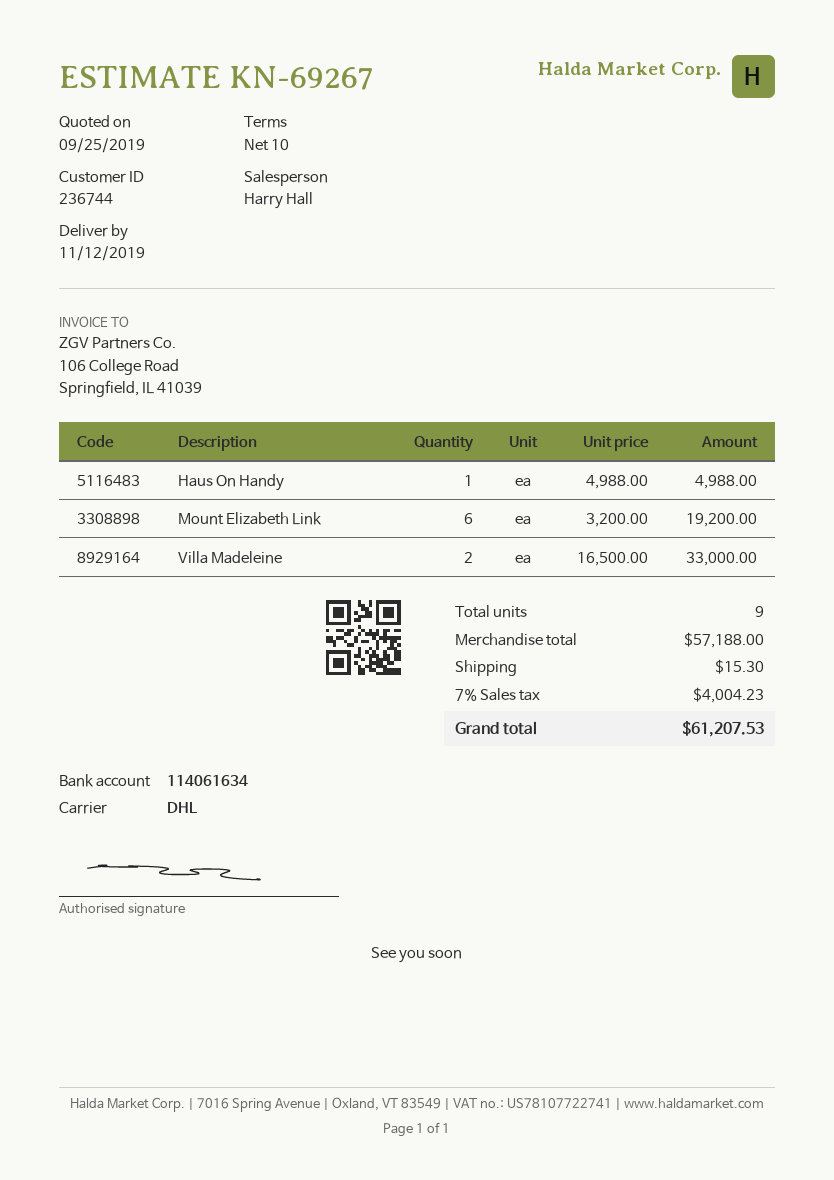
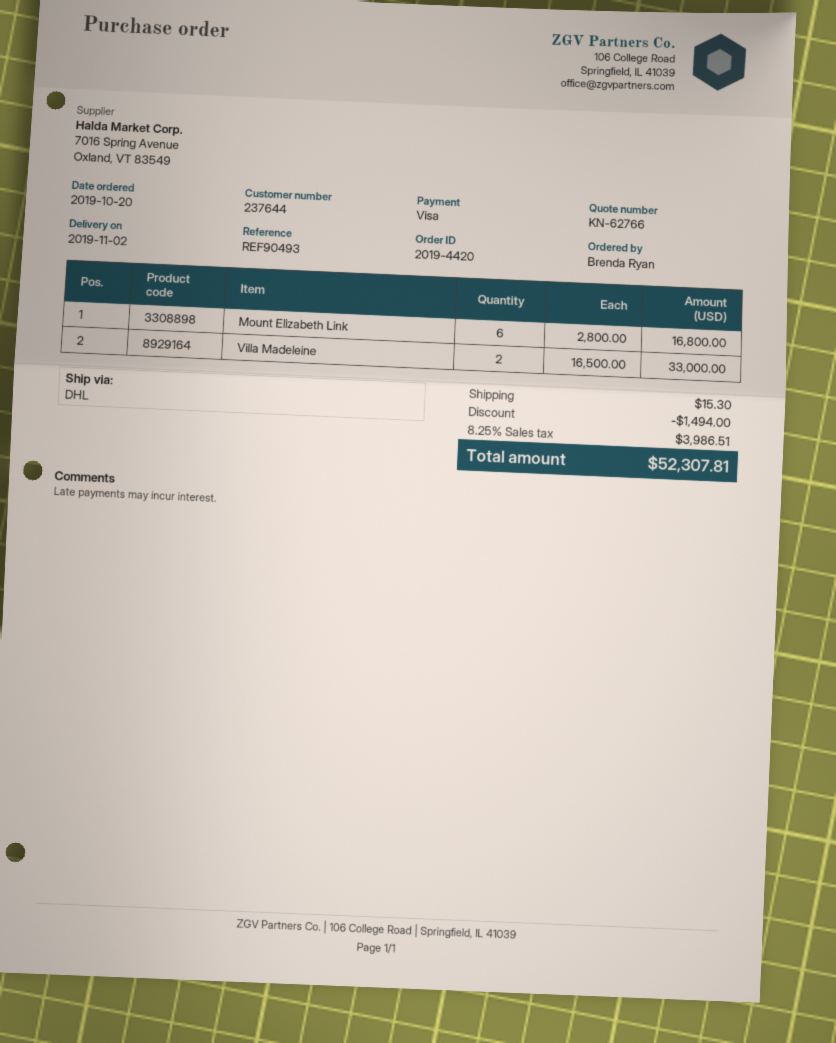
quote number: KN-69267 -> KN-62766
delivery date: 2019-11-12 -> 2019-11-02
customer number: 236744 -> 237644
Haus On Handy: 1 x 4988.00 = 4988.00 -> none
Mount Elizabeth Link: 6 x 3200.00 = 19200.00 -> 6 x 2800.00 = 16800.00
discount: none -> 1494.00
tax: 7% = 4004.23 -> 8.25% = 3986.51
total: 61207.53 -> 52307.81

